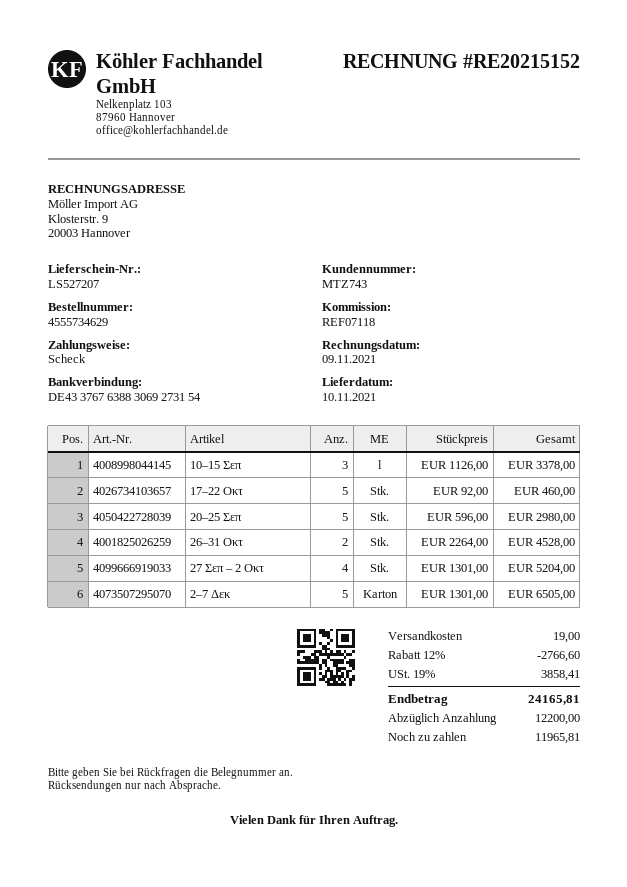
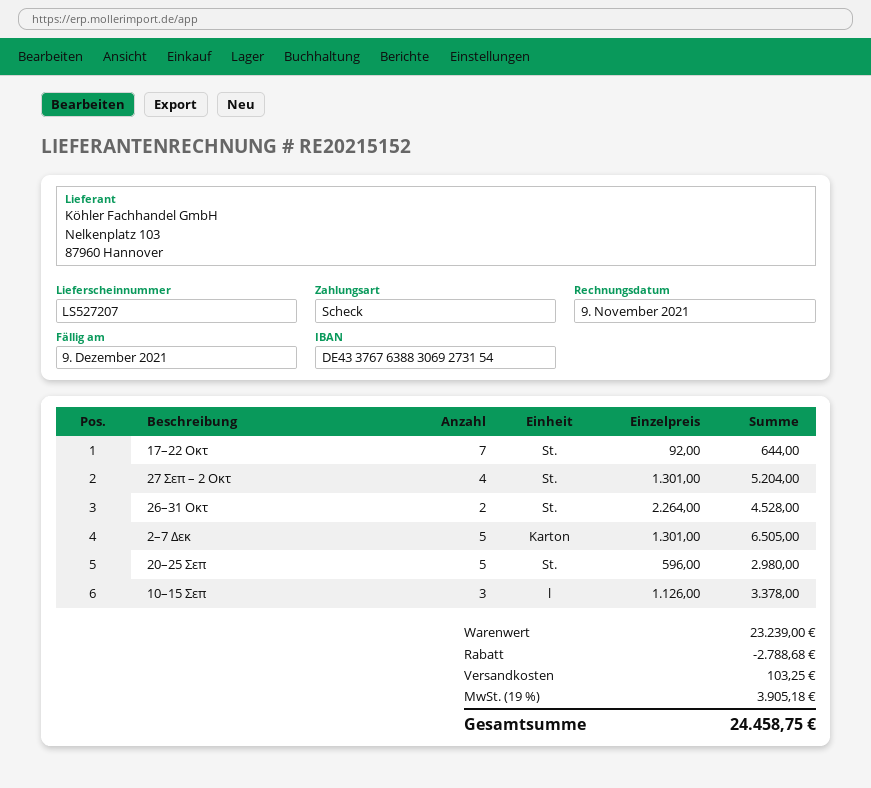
17–22 Οκτ: 5 x 92.00 = 460.00 -> 7 x 92.00 = 644.00
discount: 2766.60 -> 2788.68
shipping: 19.00 -> 103.25
tax: 19% = 3858.41 -> 19% = 3905.18
total: 24165.81 -> 24458.75

